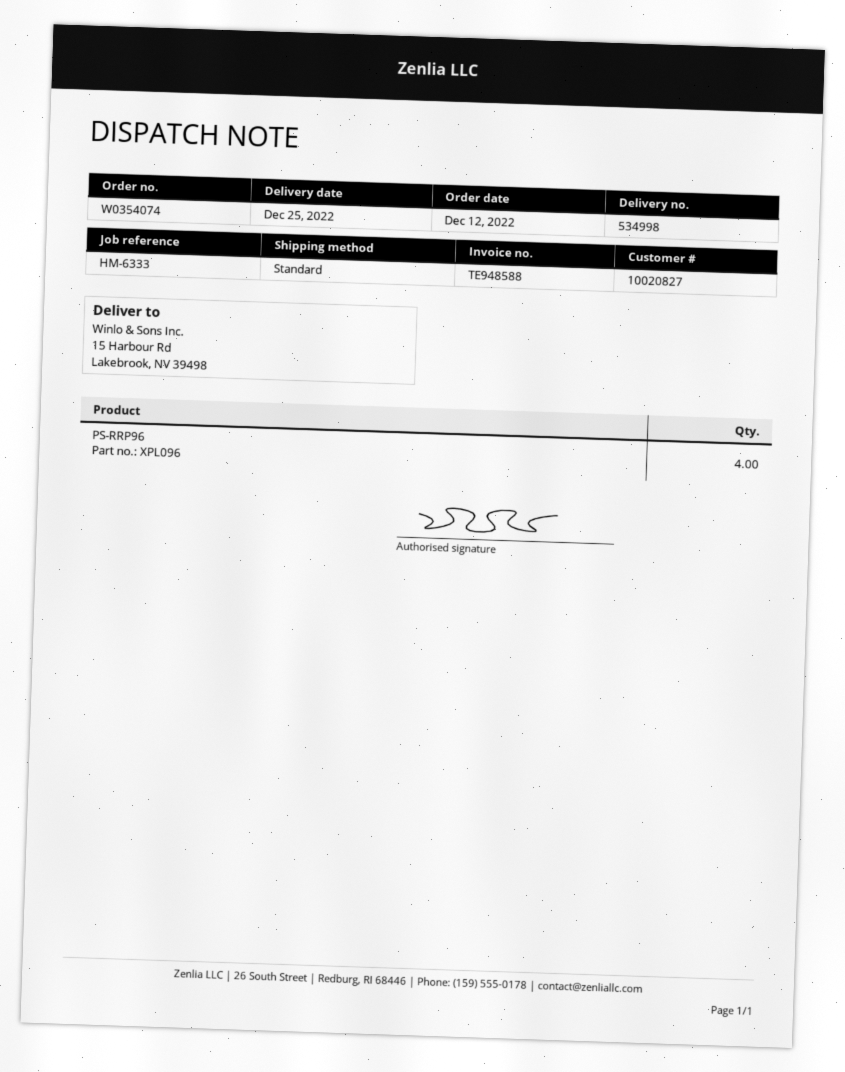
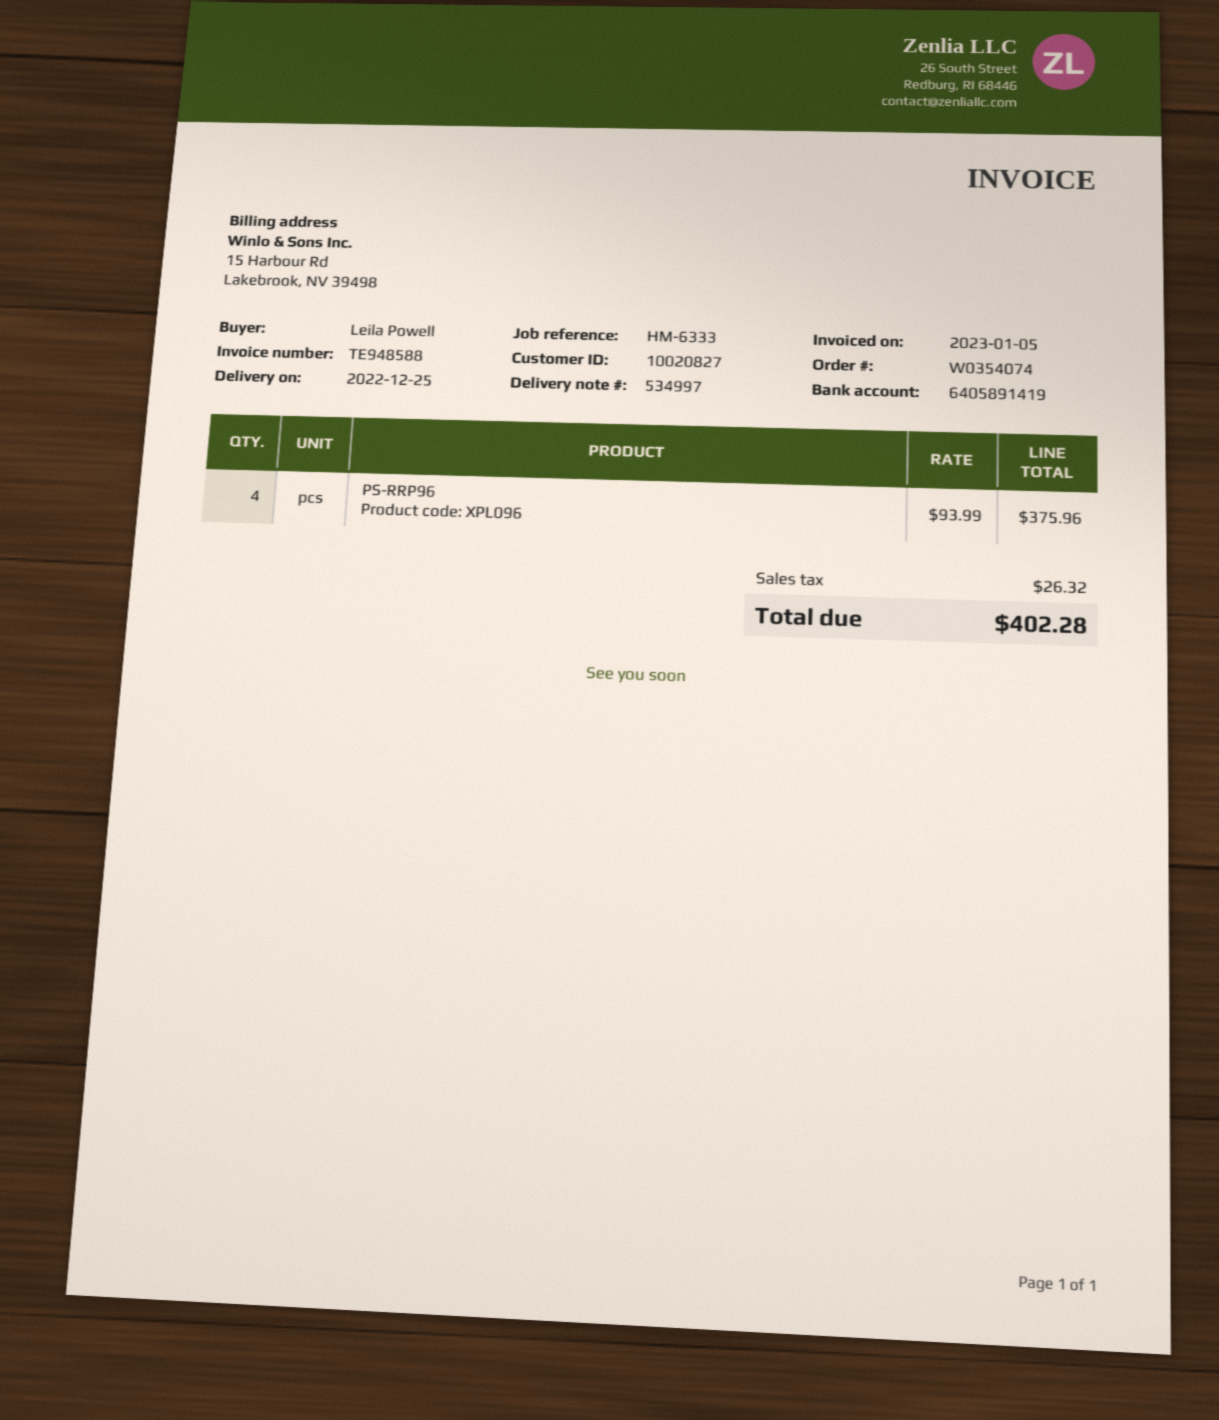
delivery note number: 534998 -> 534997

